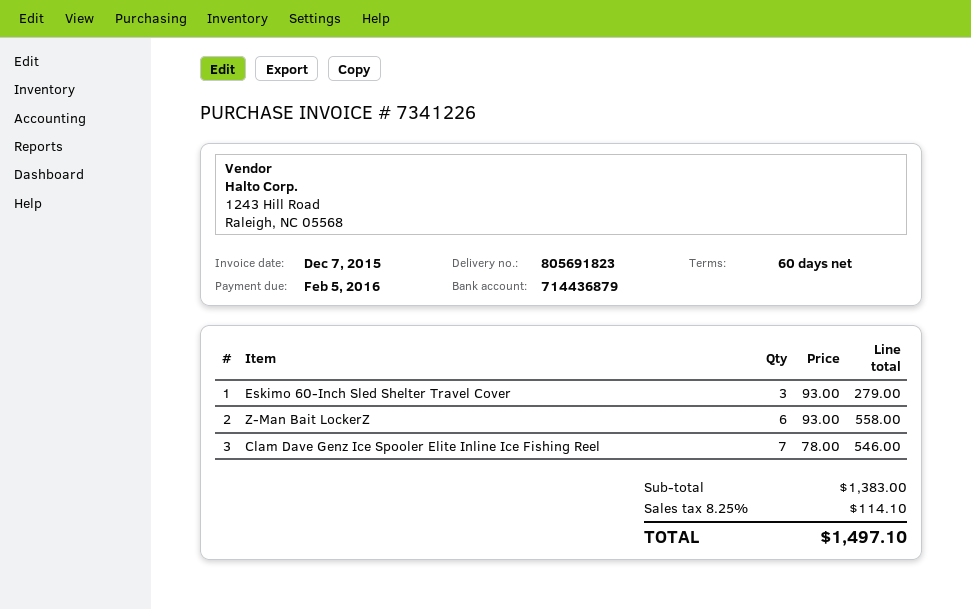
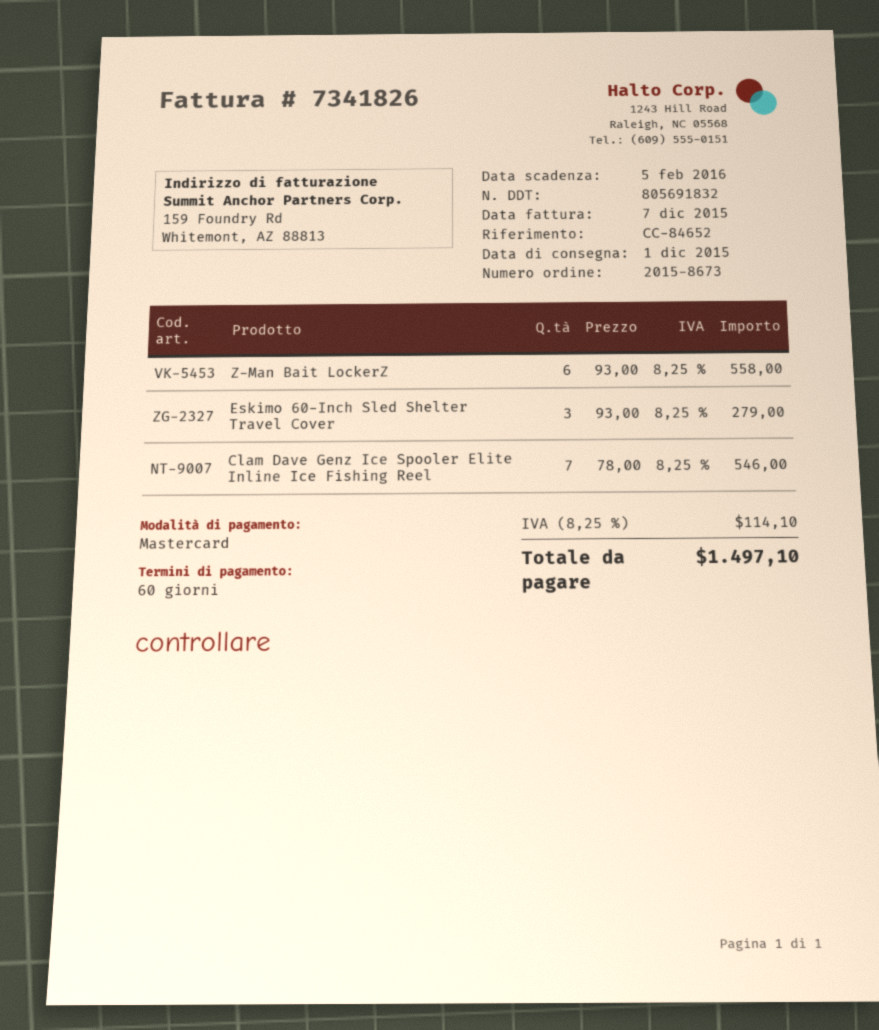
delivery note number: 805691823 -> 805691832
invoice number: 7341226 -> 7341826

